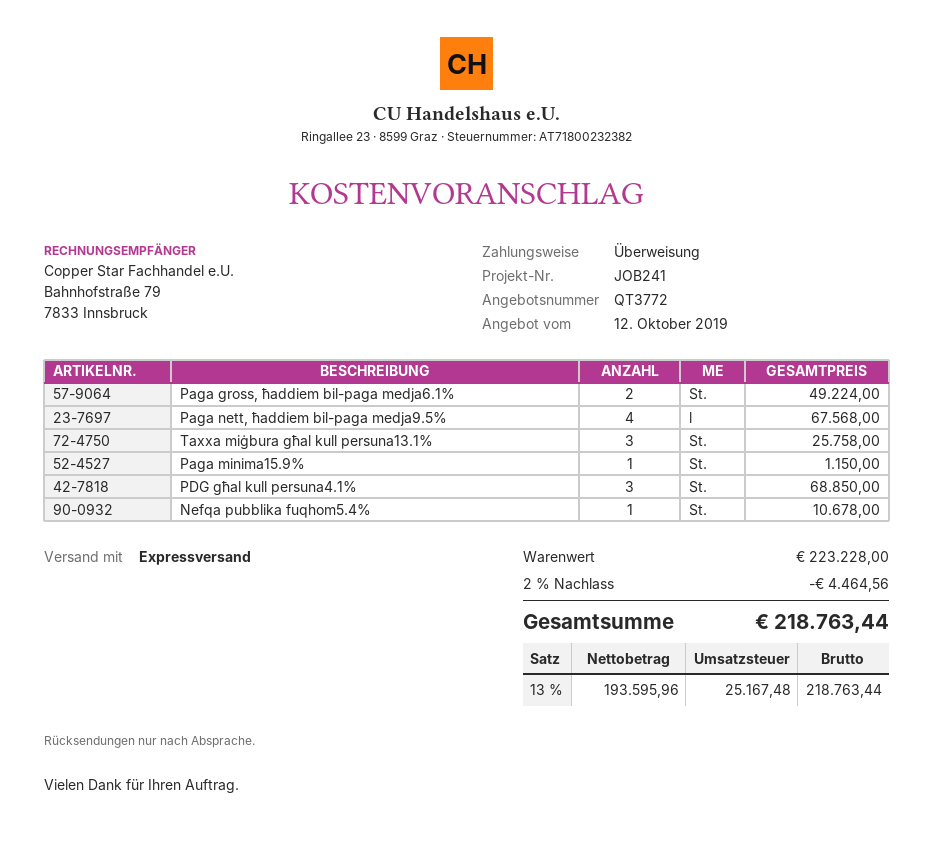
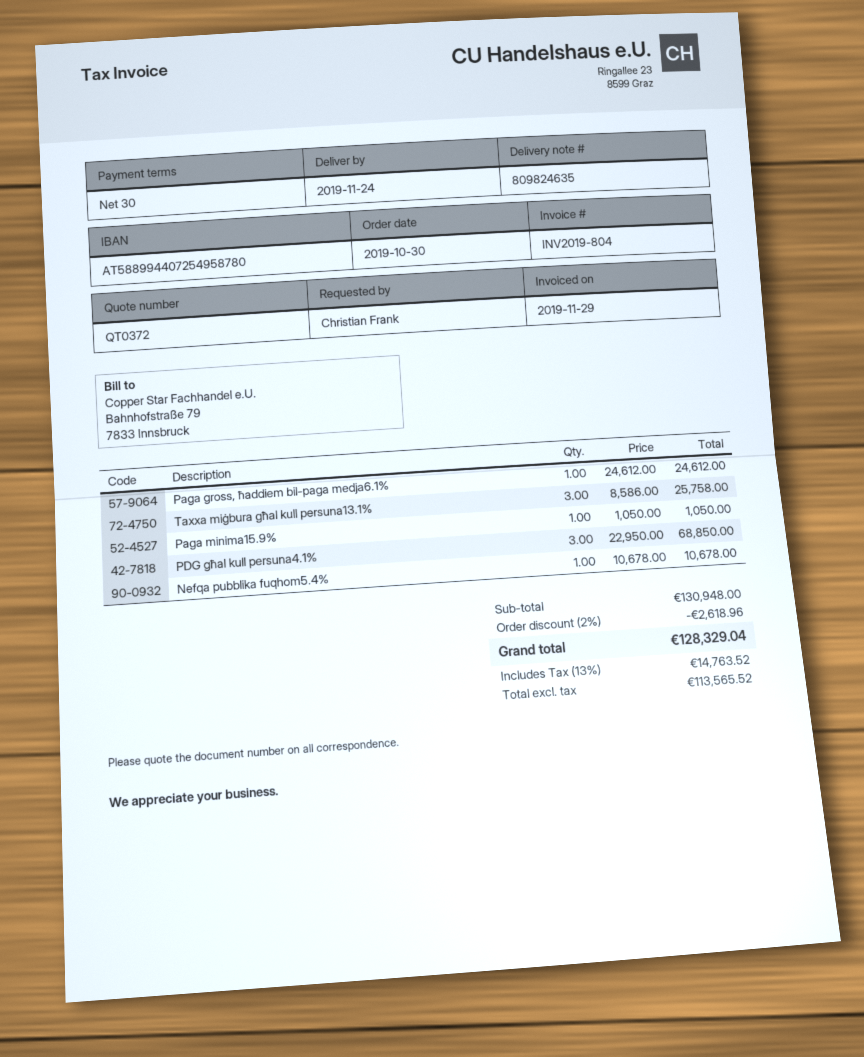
quote number: QT3772 -> QT0372
Paga gross, ħaddiem bil-paga medja6.1%: 2 for 49224.00 -> 1 for 24612.00
Paga nett, ħaddiem bil-paga medja9.5%: 4 for 67568.00 -> none
Paga minima15.9%: 1 for 1150.00 -> 1 for 1050.00
subtotal: 223228.00 -> 130948.00
discount: 2% = 4464.56 -> 2% = 2618.96
net: 193595.96 -> 113565.52
tax: 13% = 25167.48 -> 13% = 14763.52
total: 218763.44 -> 128329.04

